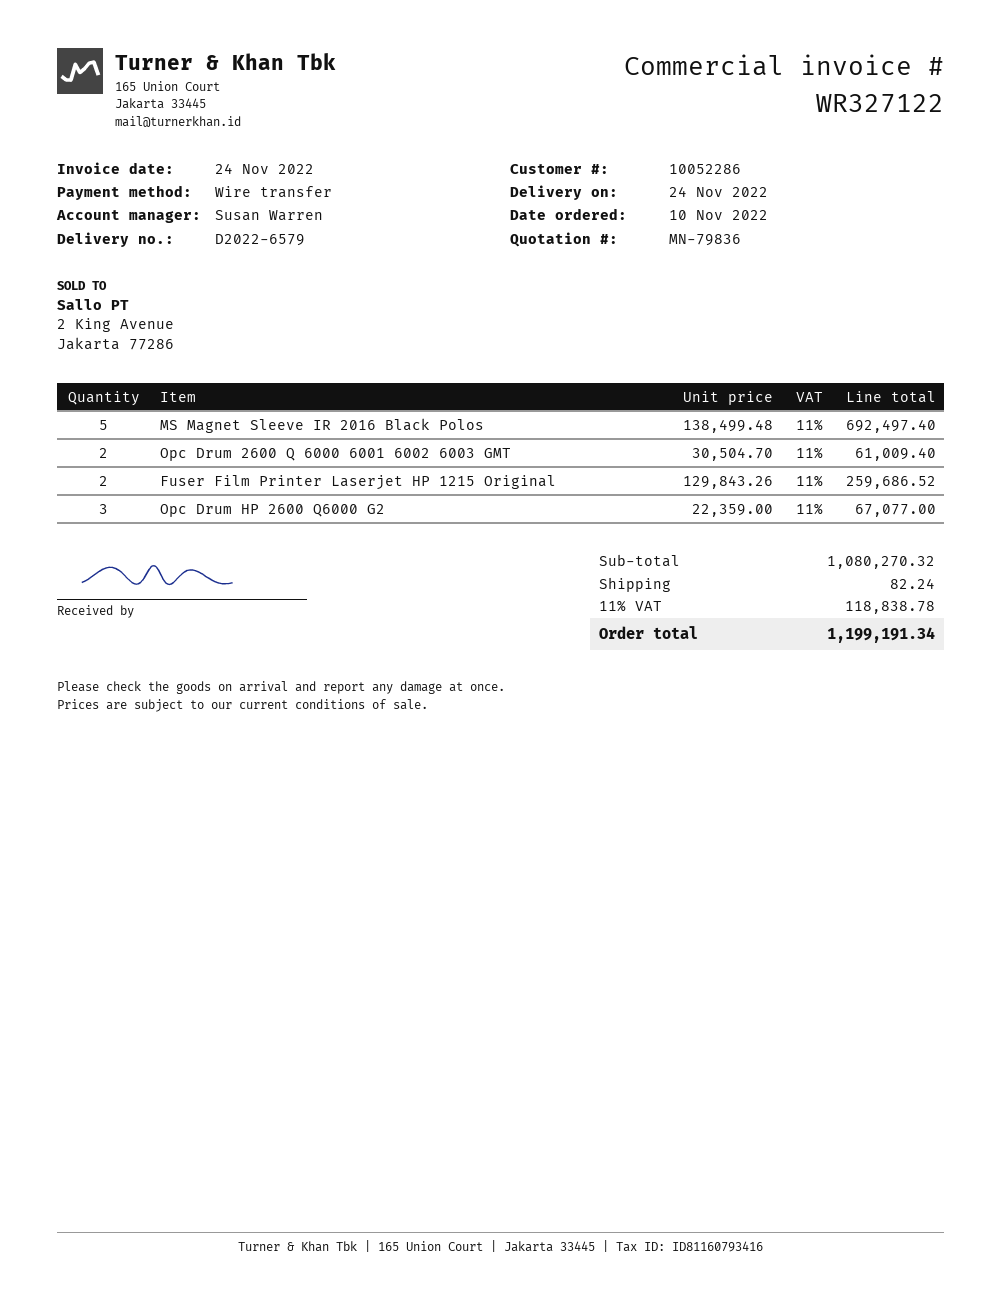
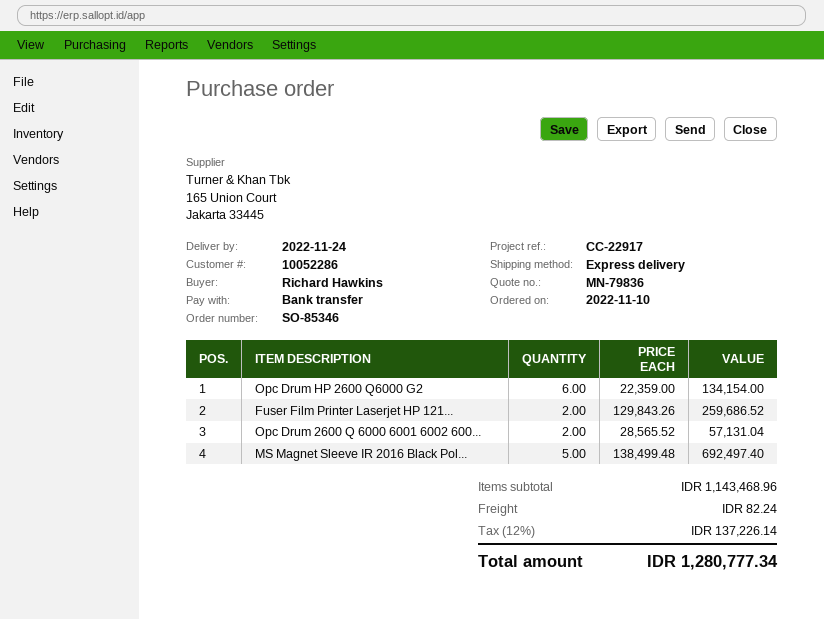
Opc Drum 2600 Q 6000 6001 6002 6003 GMT: 2 x 30504.70 = 61009.40 -> 2 x 28565.52 = 57131.04
Opc Drum HP 2600 Q6000 G2: 3 x 22359.00 = 67077.00 -> 6 x 22359.00 = 134154.00
subtotal: 1080270.32 -> 1143468.96
tax: 11% = 118838.78 -> 12% = 137226.14
total: 1199191.34 -> 1280777.34

